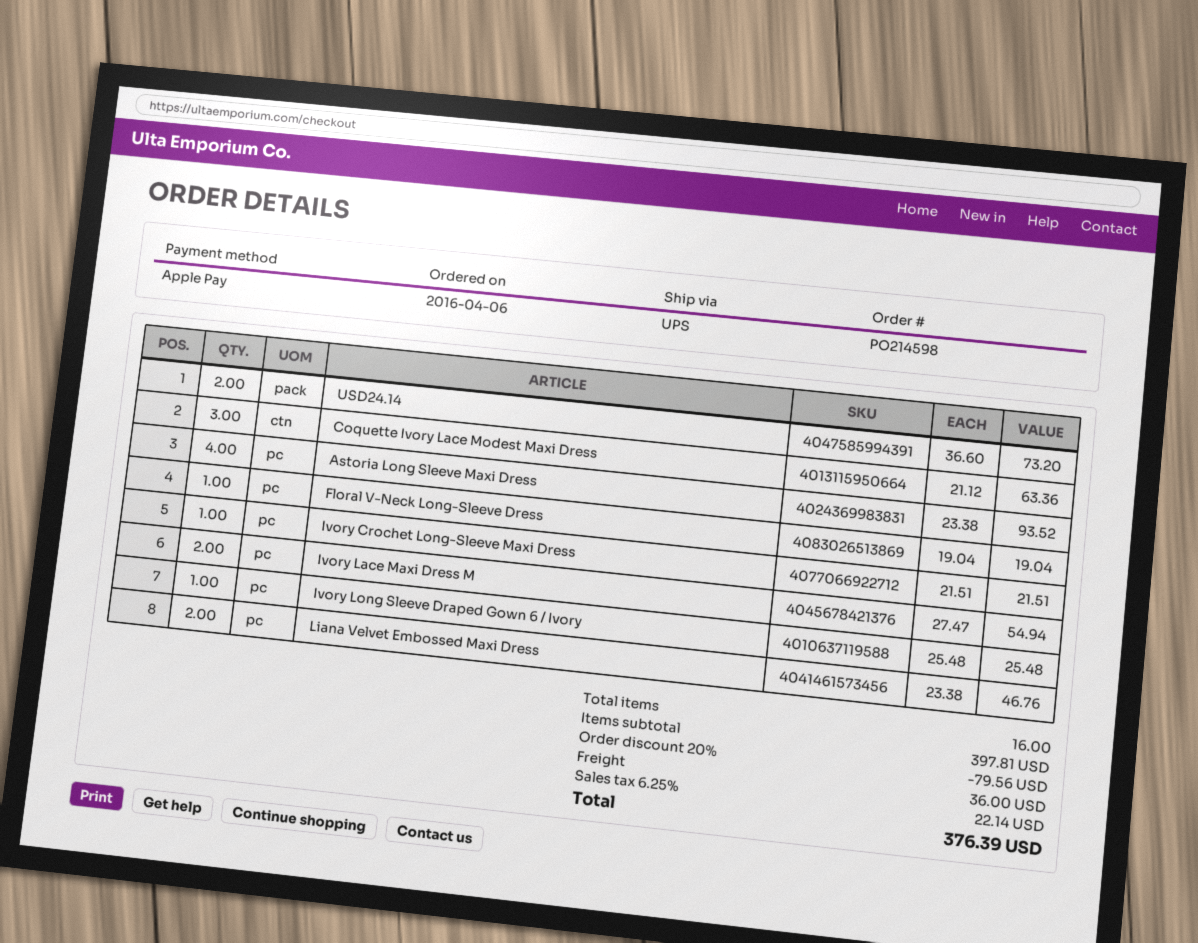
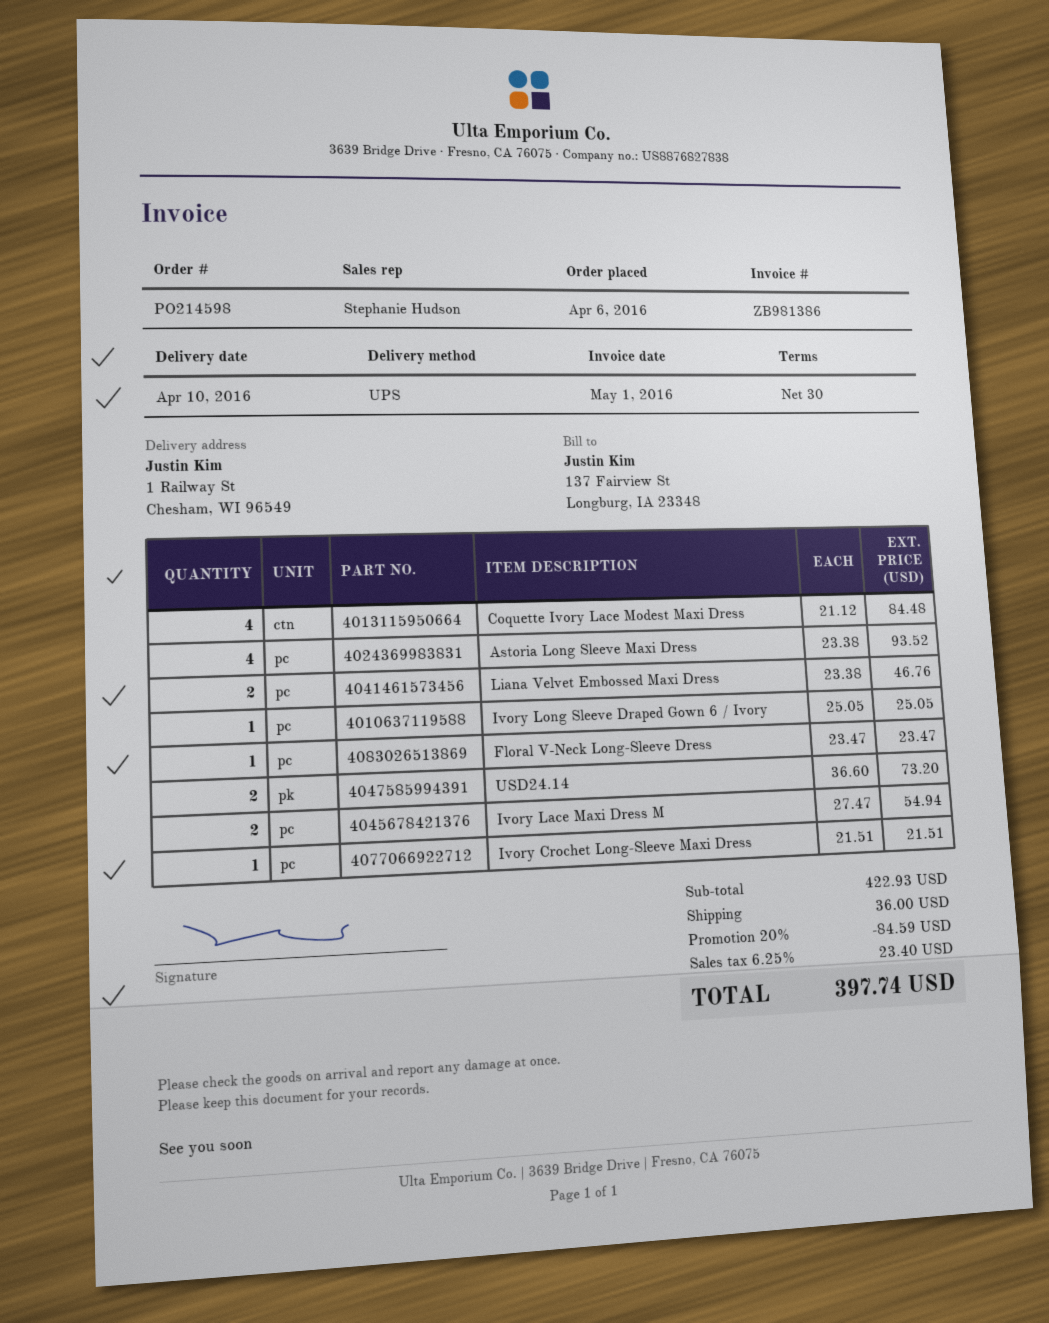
Coquette Ivory Lace Modest Maxi Dress: 3 x 21.12 = 63.36 -> 4 x 21.12 = 84.48
Floral V-Neck Long-Sleeve Dress: 1 x 19.04 = 19.04 -> 1 x 23.47 = 23.47
Ivory Long Sleeve Draped Gown 6 / Ivory: 1 x 25.48 = 25.48 -> 1 x 25.05 = 25.05
subtotal: 397.81 -> 422.93
discount: 20% = 79.56 -> 20% = 84.59
tax: 6.25% = 22.14 -> 6.25% = 23.40
total: 376.39 -> 397.74

